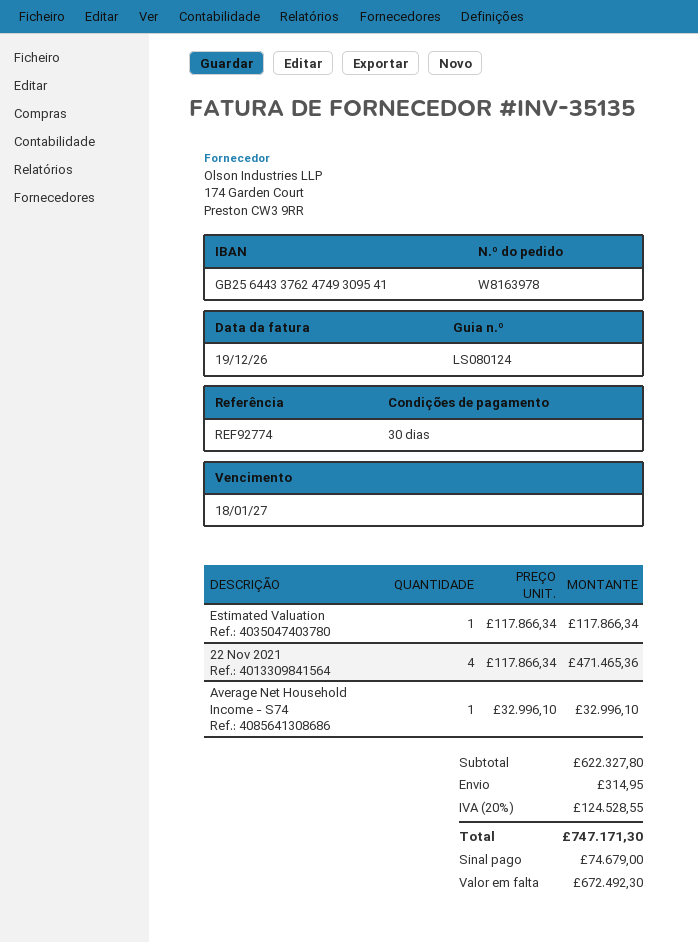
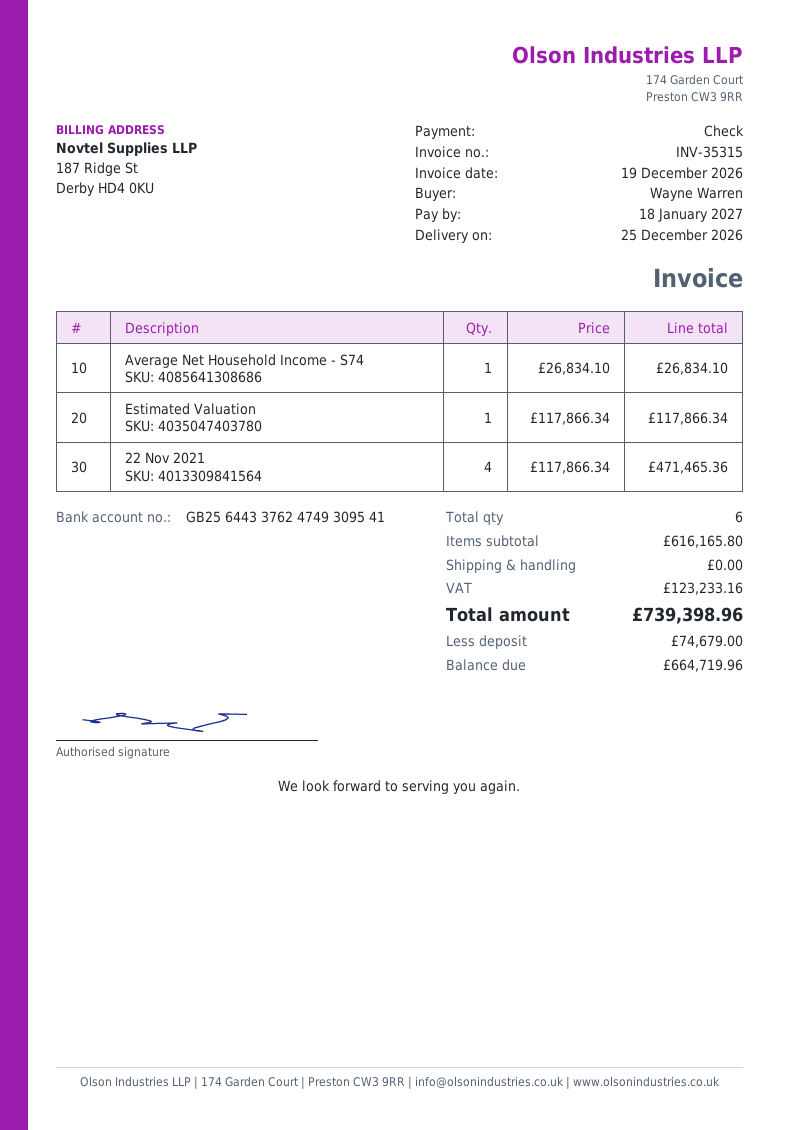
invoice number: INV-35135 -> INV-35315
Average Net Household Income - S74: 1 x 32996.10 = 32996.10 -> 1 x 26834.10 = 26834.10
subtotal: 622327.80 -> 616165.80
shipping: 314.95 -> 0.00
tax: 124528.55 -> 123233.16
total: 747171.30 -> 739398.96
balance: 672492.30 -> 664719.96

